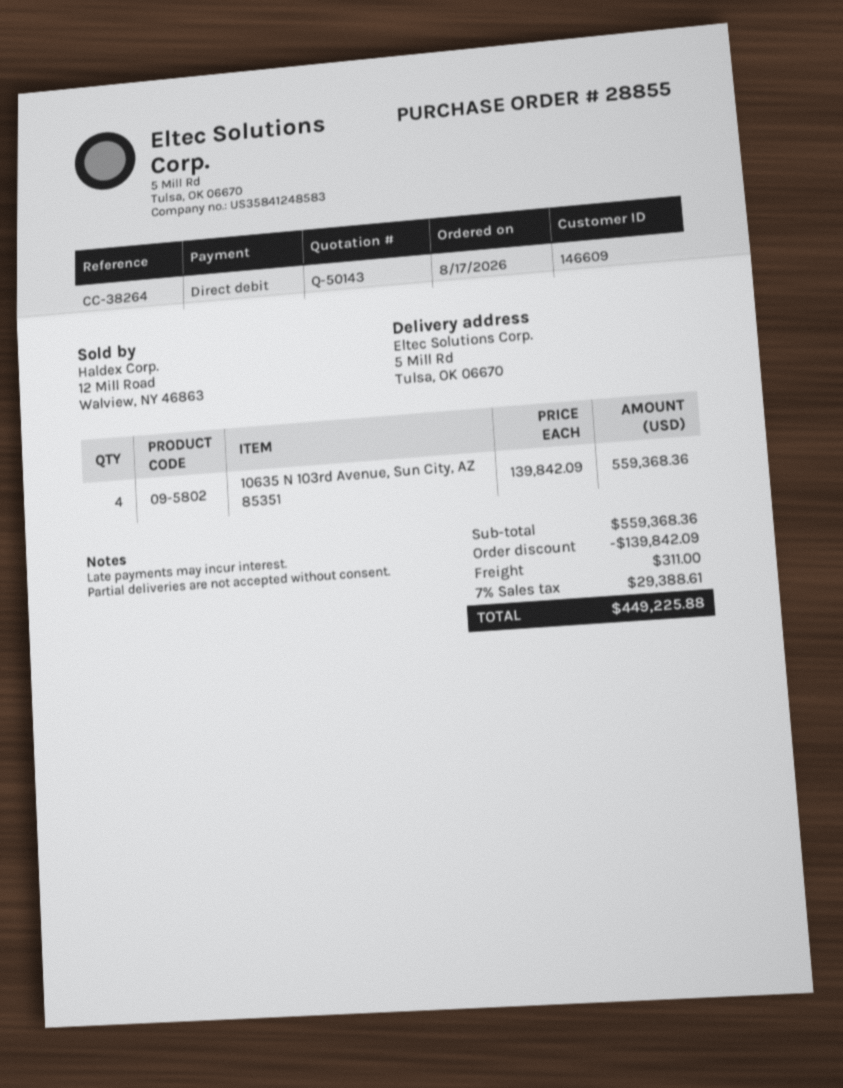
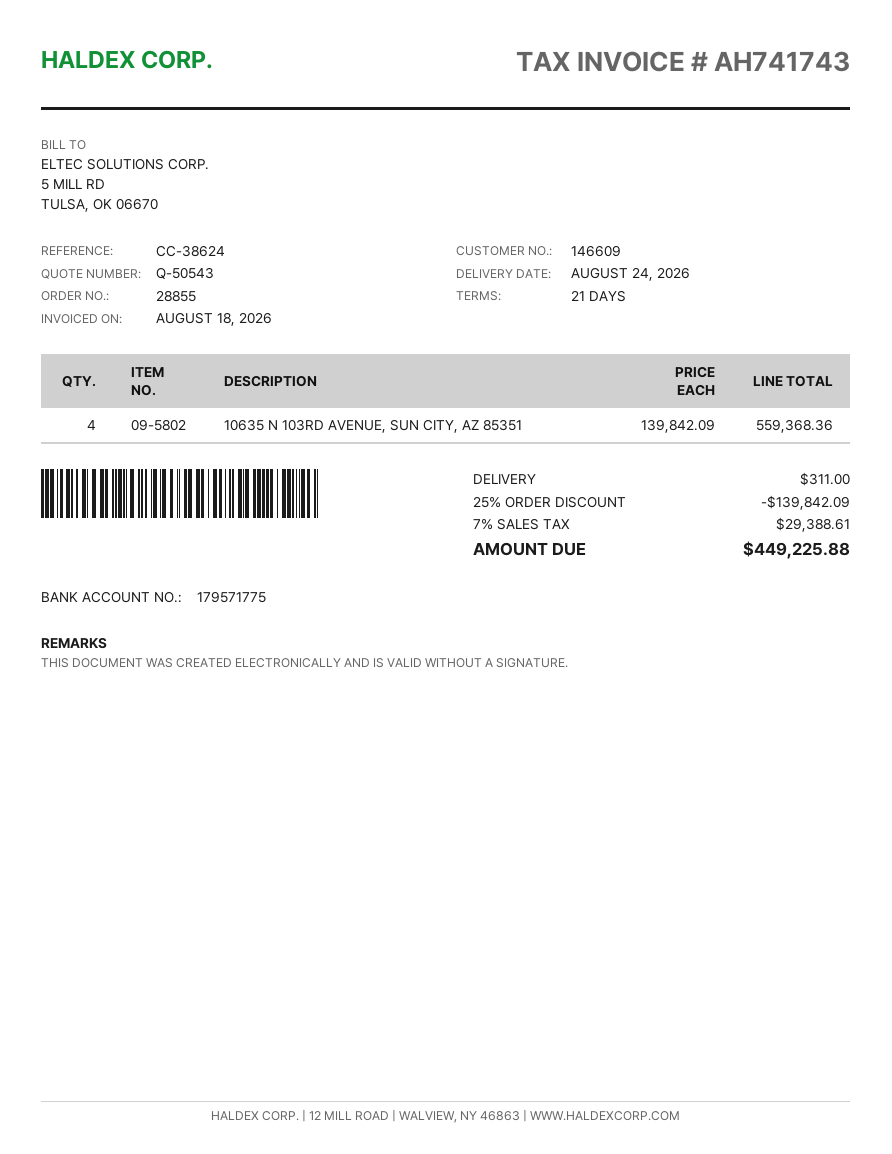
quote number: Q-50143 -> Q-50543
reference: CC-38264 -> CC-38624

